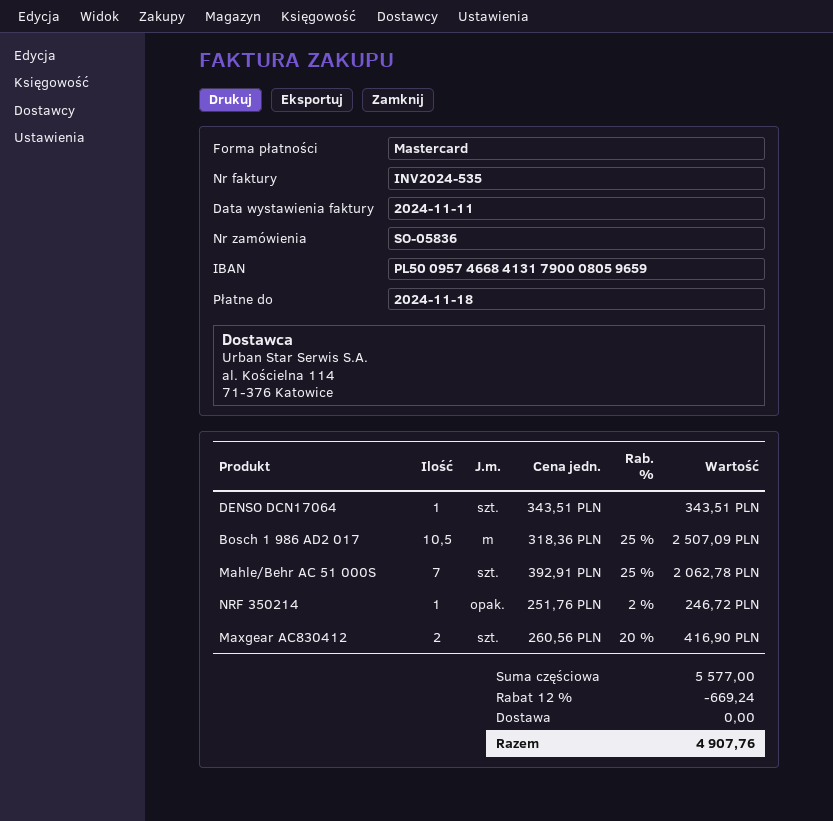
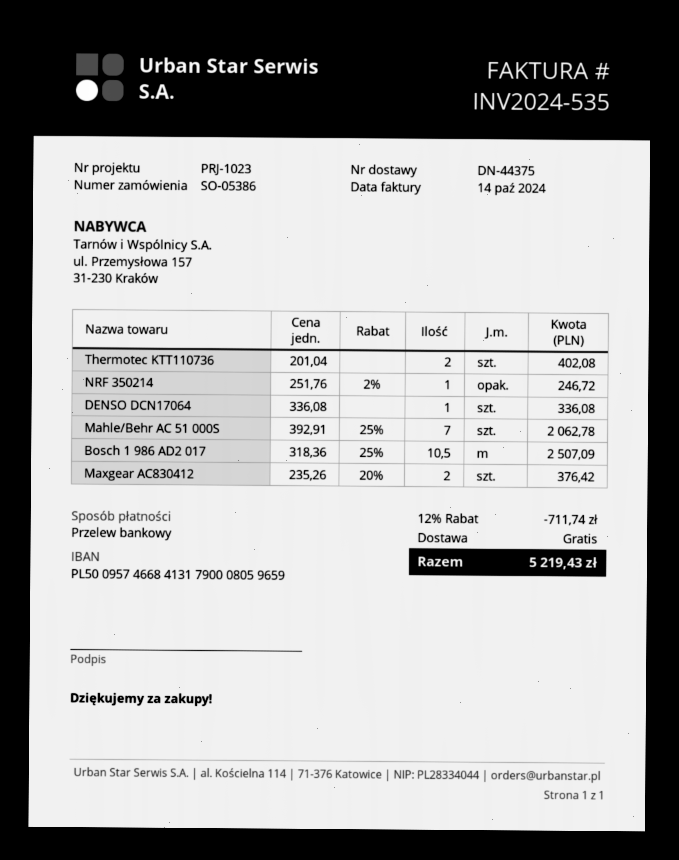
order number: SO-05836 -> SO-05386
invoice date: 2024-11-11 -> 2024-10-14
payment method: Mastercard -> bank transfer
DENSO DCN17064: 1 x 343.51 = 343.51 -> 1 x 336.08 = 336.08
Maxgear AC830412: 2 x 260.56 - 20% = 416.90 -> 2 x 235.26 - 20% = 376.42
Thermotec KTT110736: none -> 2 x 201.04 = 402.08
discount: 12% = 669.24 -> 12% = 711.74
total: 4907.76 -> 5219.43

